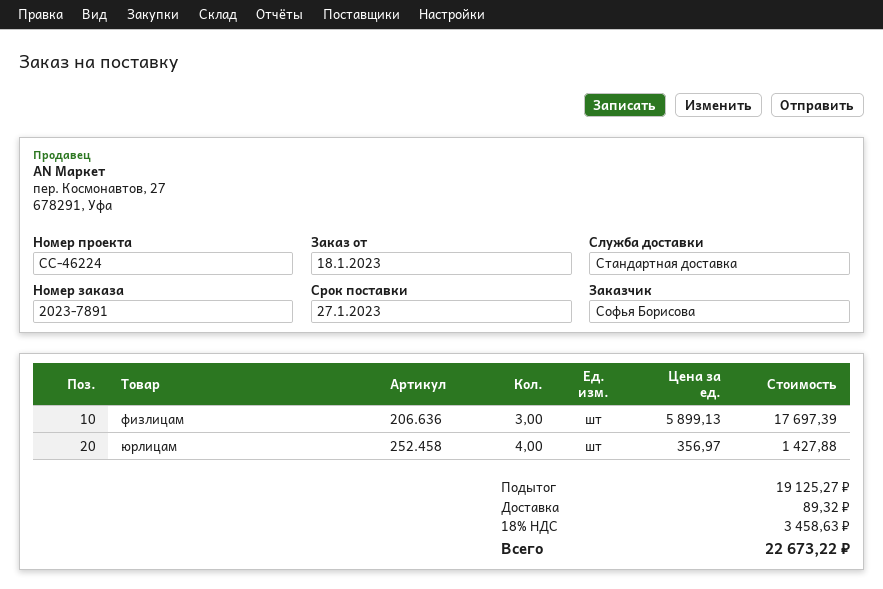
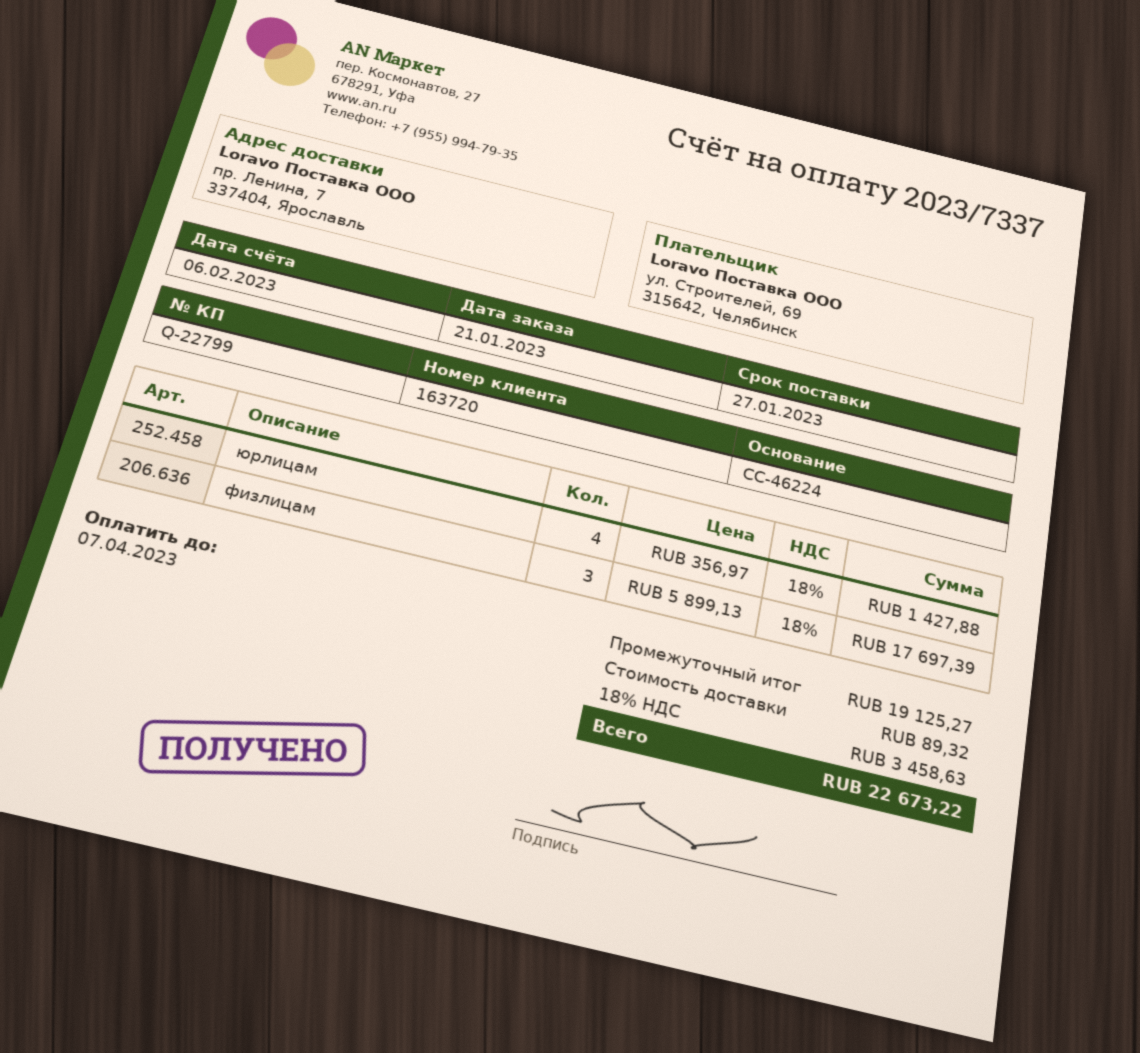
order date: 2023-01-18 -> 2023-01-21

